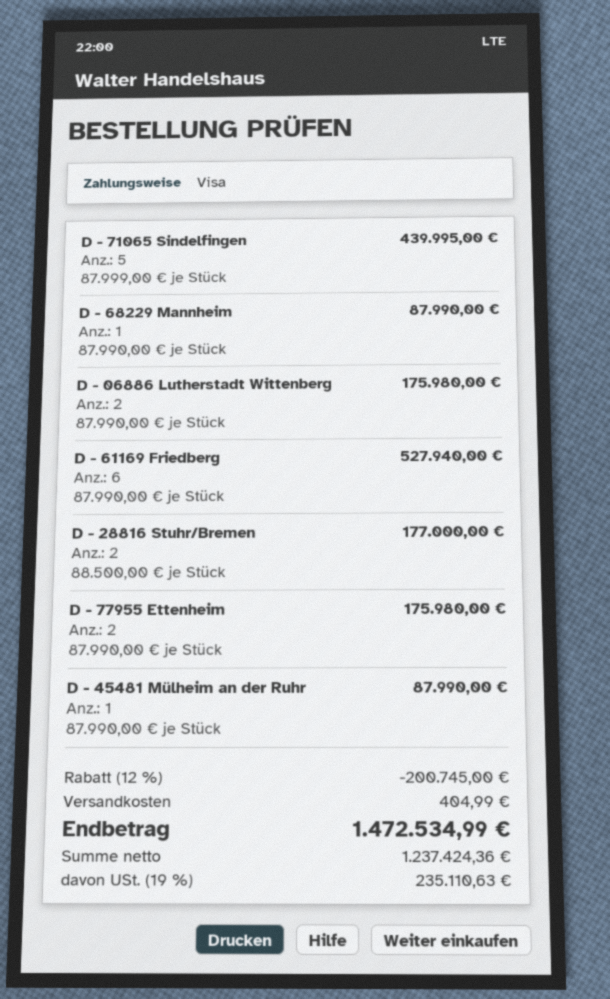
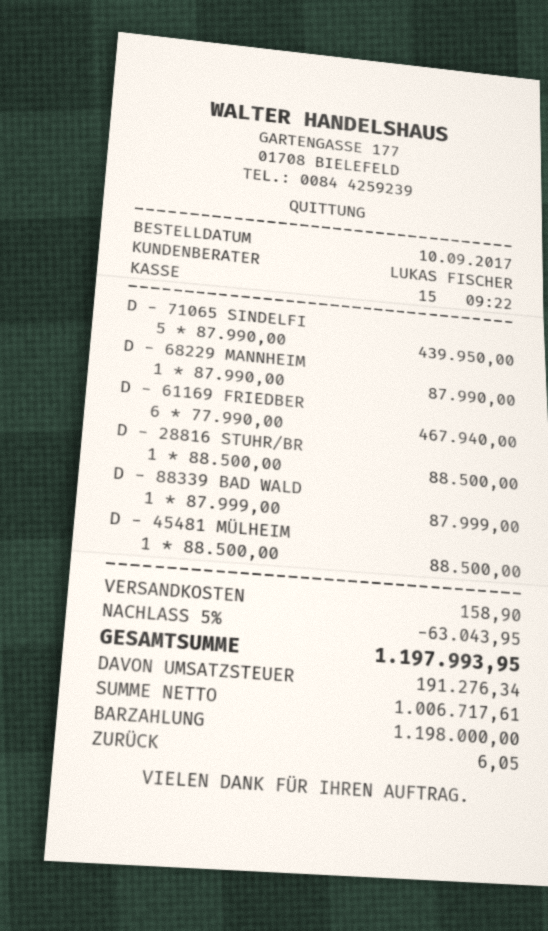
payment method: Visa -> cash
D - 71065 Sindelfingen: 5 x 87999.00 = 439995.00 -> 5 x 87990.00 = 439950.00
D - 06886 Lutherstadt Wittenberg: 2 x 87990.00 = 175980.00 -> none
D - 61169 Friedberg: 6 x 87990.00 = 527940.00 -> 6 x 77990.00 = 467940.00
D - 28816 Stuhr/Bremen: 2 x 88500.00 = 177000.00 -> 1 x 88500.00 = 88500.00
D - 77955 Ettenheim: 2 x 87990.00 = 175980.00 -> none
D - 45481 Mülheim an der Ruhr: 1 x 87990.00 = 87990.00 -> 1 x 88500.00 = 88500.00
D - 88339 BAD WALD: none -> 1 x 87999.00 = 87999.00
discount: 12% = 200745.00 -> 5% = 63043.95
shipping: 404.99 -> 158.90
net: 1237424.36 -> 1006717.61
tax: 235110.63 -> 191276.34
total: 1472534.99 -> 1197993.95

